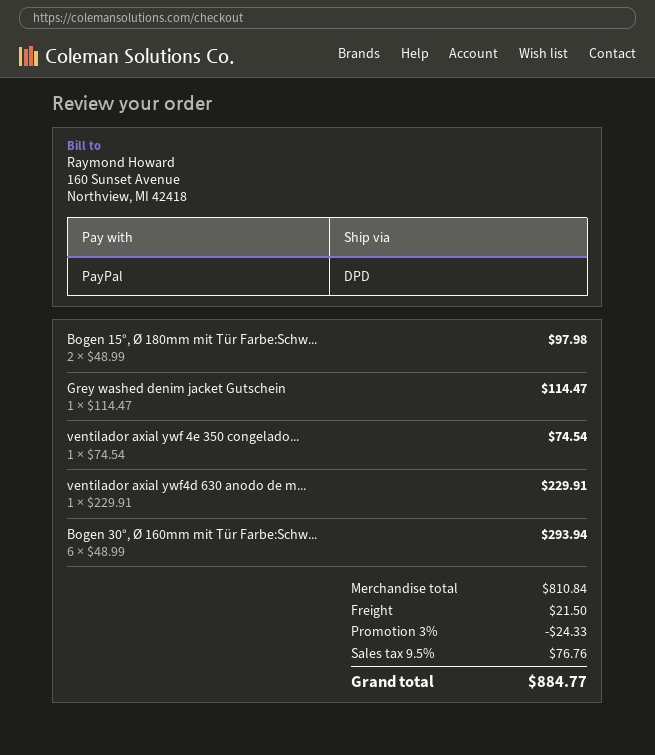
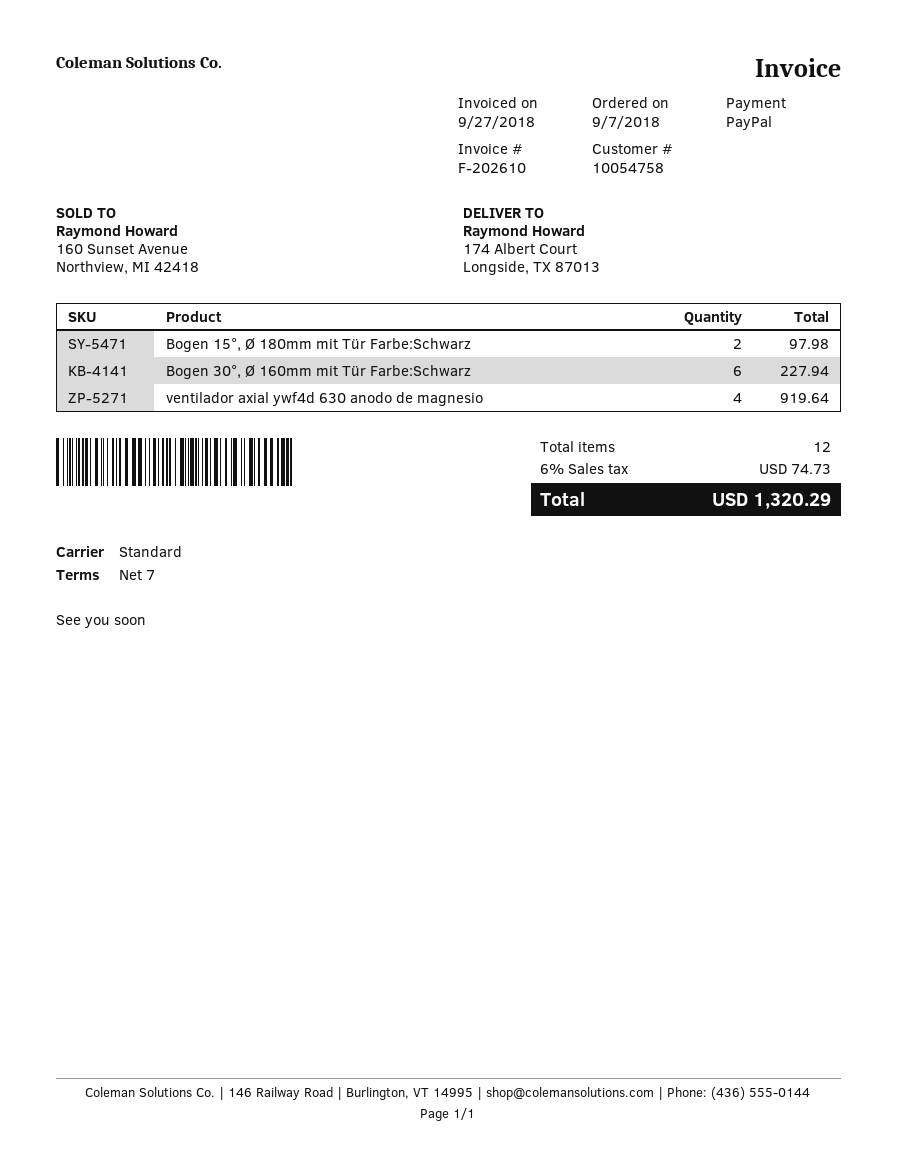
shipping method: DPD -> standard
Grey washed denim jacket Gutschein: 1 for 114.47 -> none
ventilador axial ywf 4e 350 congelado...: 1 for 74.54 -> none
ventilador axial ywf4d 630 anodo de m...: 1 for 229.91 -> 4 for 919.64
Bogen 30°, Ø 160mm mit Tür Farbe:Schw...: 6 for 293.94 -> 6 for 227.94
discount: 3% = 24.33 -> none
shipping: 21.50 -> none
tax: 9.5% = 76.76 -> 6% = 74.73
total: 884.77 -> 1320.29

